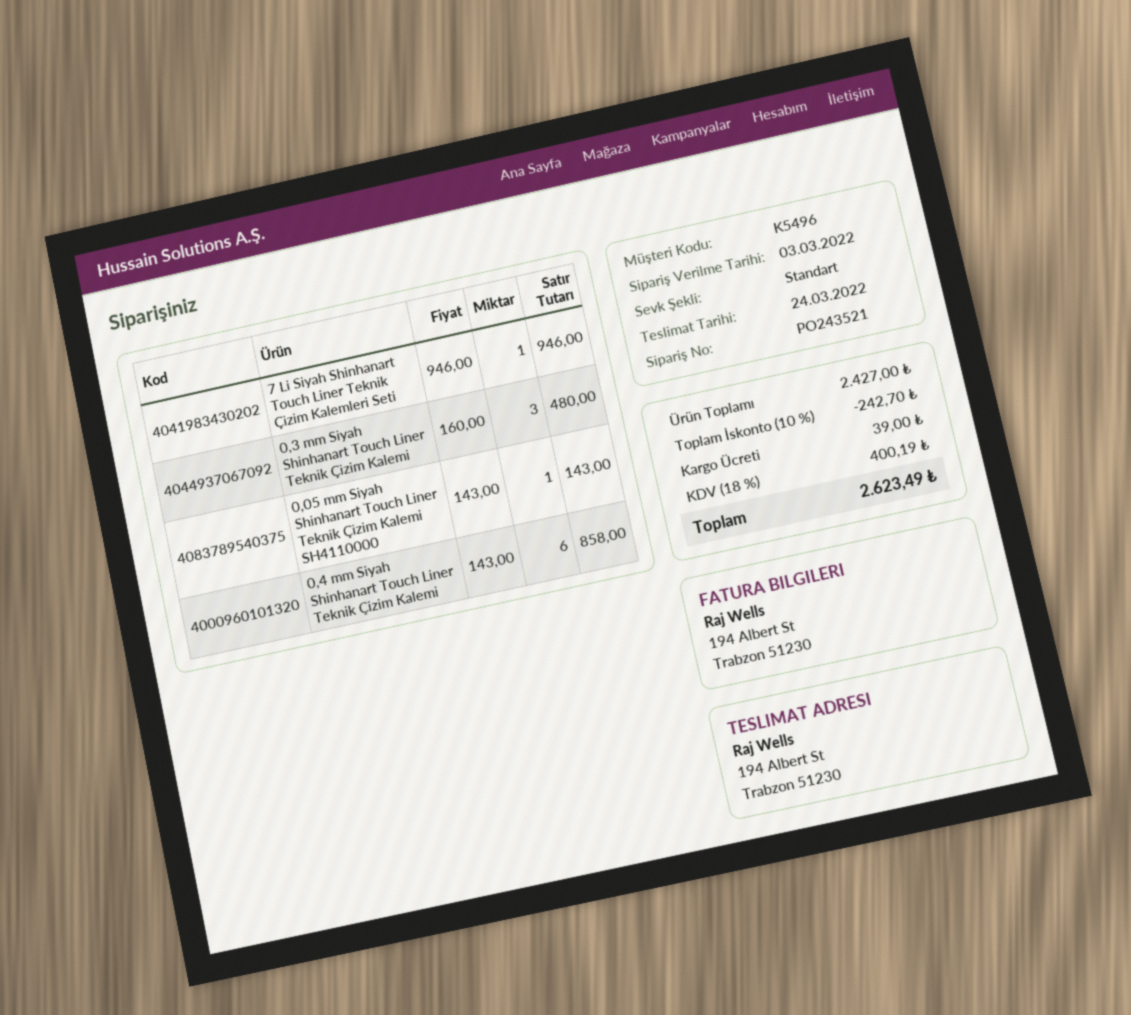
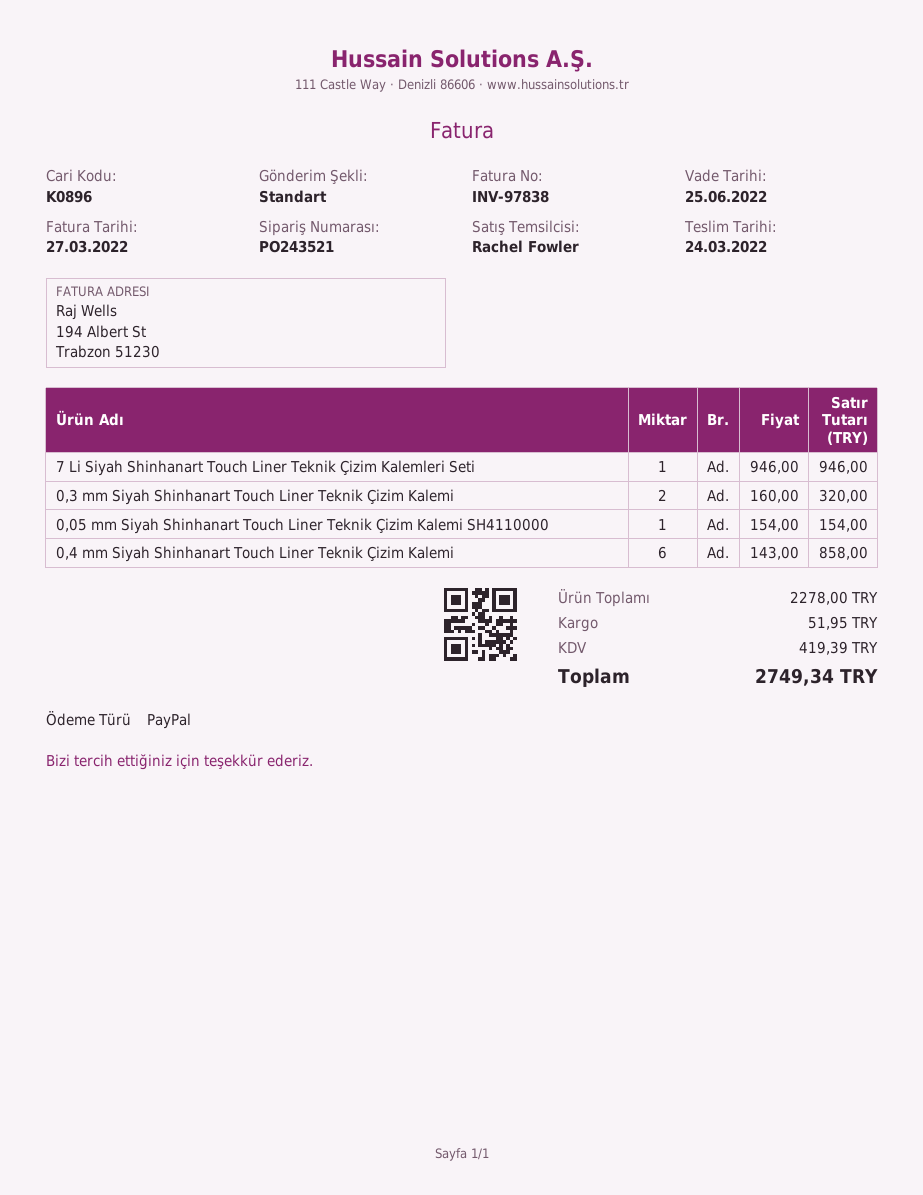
customer number: K5496 -> K0896
0,3 mm Siyah Shinhanart Touch Liner Teknik Çizim Kalemi: 3 x 160.00 = 480.00 -> 2 x 160.00 = 320.00
0,05 mm Siyah Shinhanart Touch Liner Teknik Çizim Kalemi SH4110000: 1 x 143.00 = 143.00 -> 1 x 154.00 = 154.00
subtotal: 2427.00 -> 2278.00
discount: 10% = 242.70 -> none
shipping: 39.00 -> 51.95
tax: 400.19 -> 419.39
total: 2623.49 -> 2749.34

